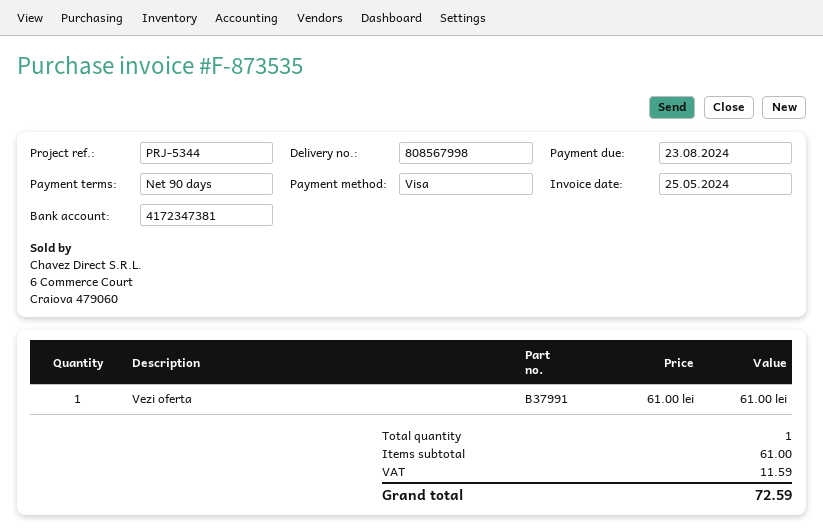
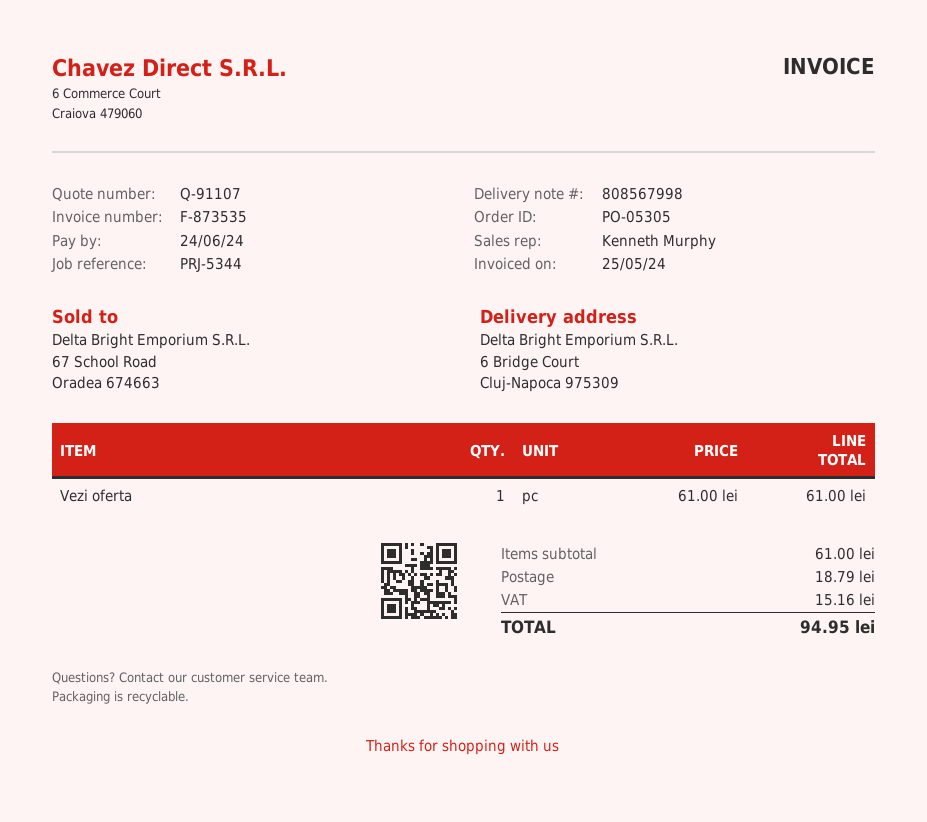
due date: 2024-08-23 -> 2024-06-24
shipping: none -> 18.79
tax: 11.59 -> 15.16
total: 72.59 -> 94.95

